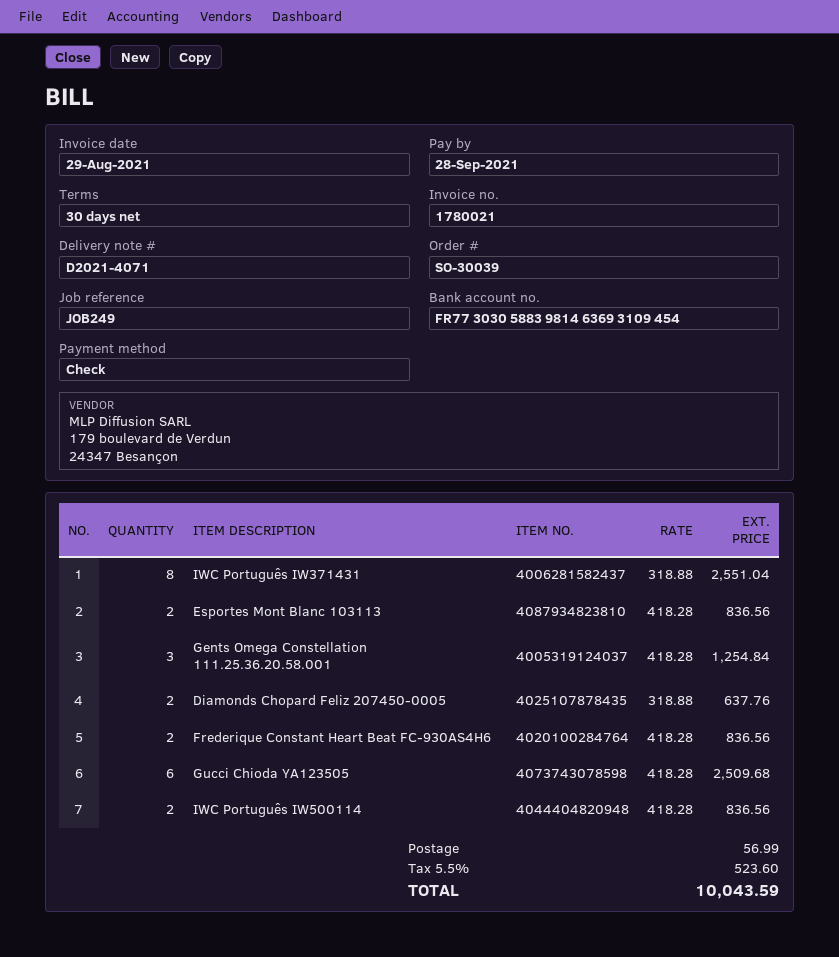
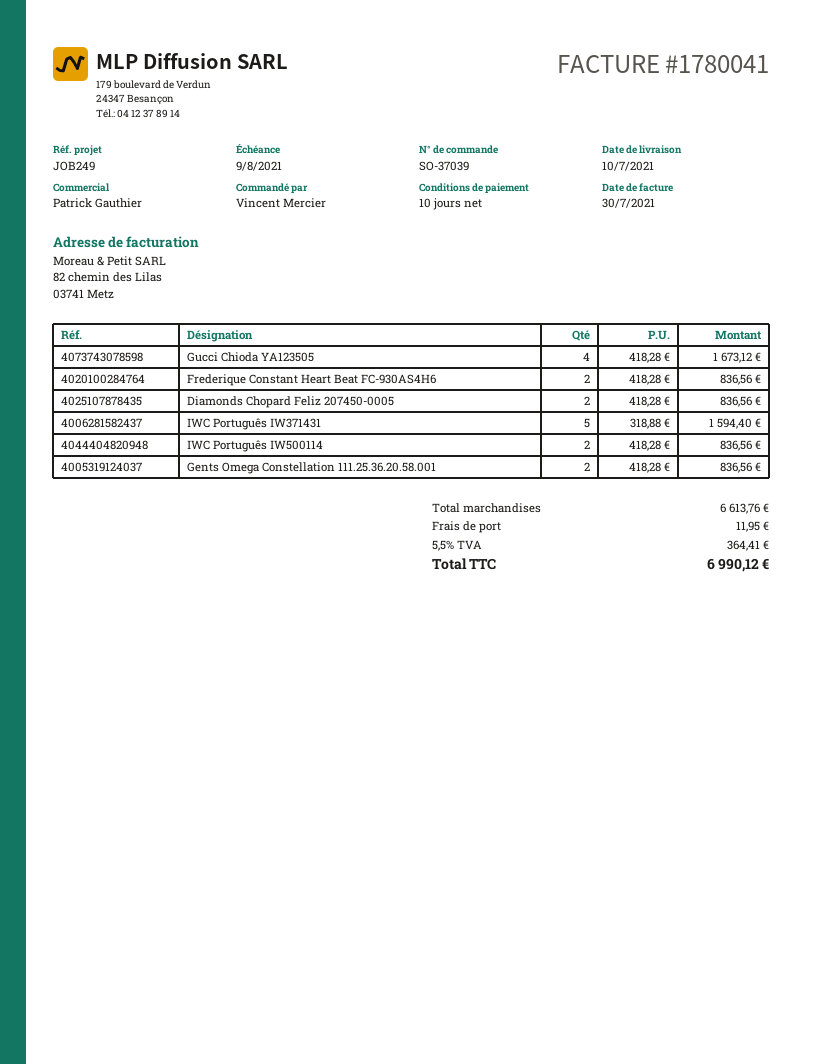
order number: SO-30039 -> SO-37039
invoice number: 1780021 -> 1780041
invoice date: 2021-08-29 -> 2021-07-30
payment terms: 30 days -> 10 days
due date: 2021-09-28 -> 2021-08-09
IWC Português IW371431: 8 x 318.88 = 2551.04 -> 5 x 318.88 = 1594.40
Esportes Mont Blanc 103113: 2 x 418.28 = 836.56 -> none
Gents Omega Constellation 111.25.36.20.58.001: 3 x 418.28 = 1254.84 -> 2 x 418.28 = 836.56
Diamonds Chopard Feliz 207450-0005: 2 x 318.88 = 637.76 -> 2 x 418.28 = 836.56
Gucci Chioda YA123505: 6 x 418.28 = 2509.68 -> 4 x 418.28 = 1673.12
shipping: 56.99 -> 11.95
tax: 5.5% = 523.60 -> 5.5% = 364.41
total: 10043.59 -> 6990.12

